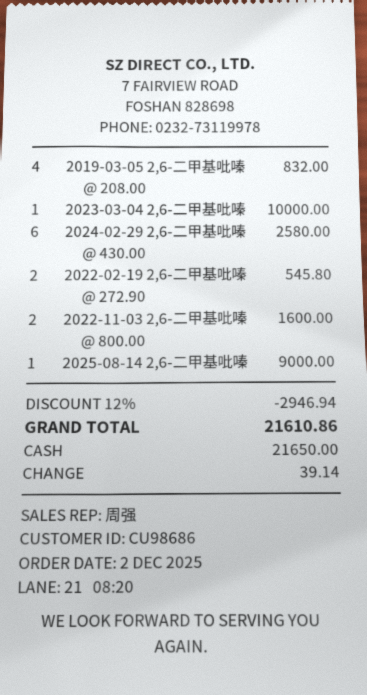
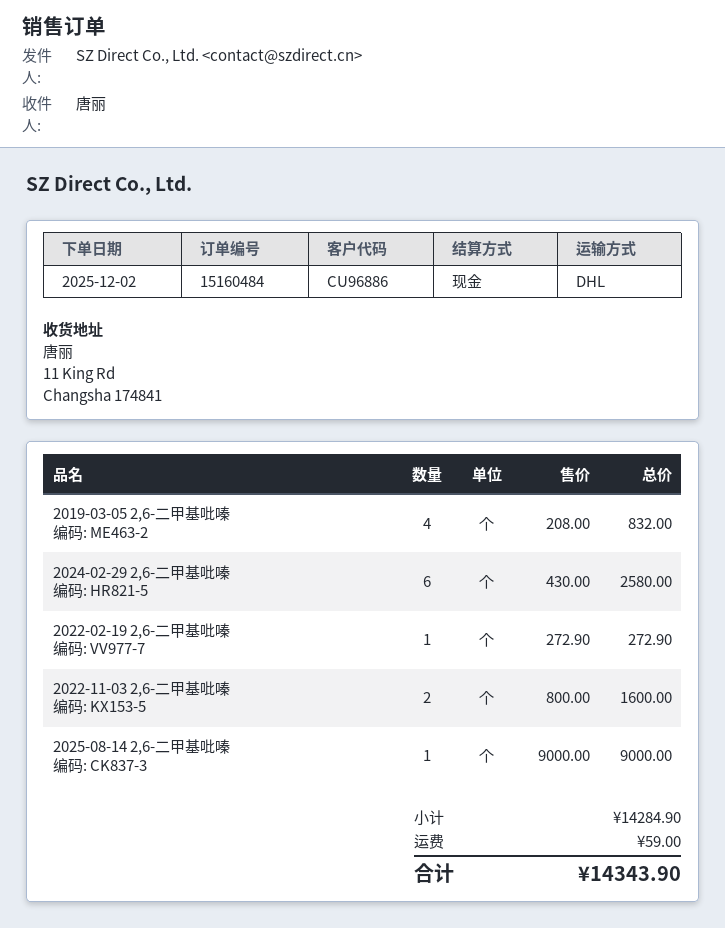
customer number: CU98686 -> CU96886
2023-03-04 2,6-二甲基吡嗪: 1 x 10000.00 = 10000.00 -> none
2022-02-19 2,6-二甲基吡嗪: 2 x 272.90 = 545.80 -> 1 x 272.90 = 272.90
discount: 12% = 2946.94 -> none
shipping: none -> 59.00
total: 21610.86 -> 14343.90

